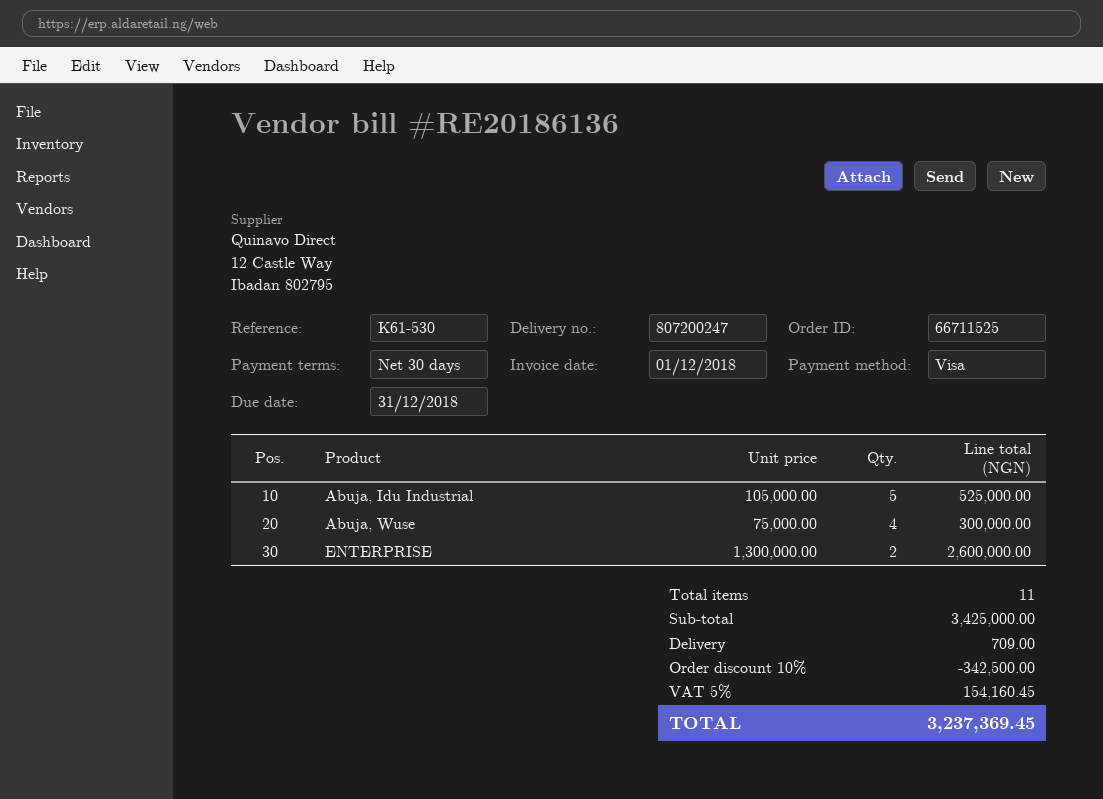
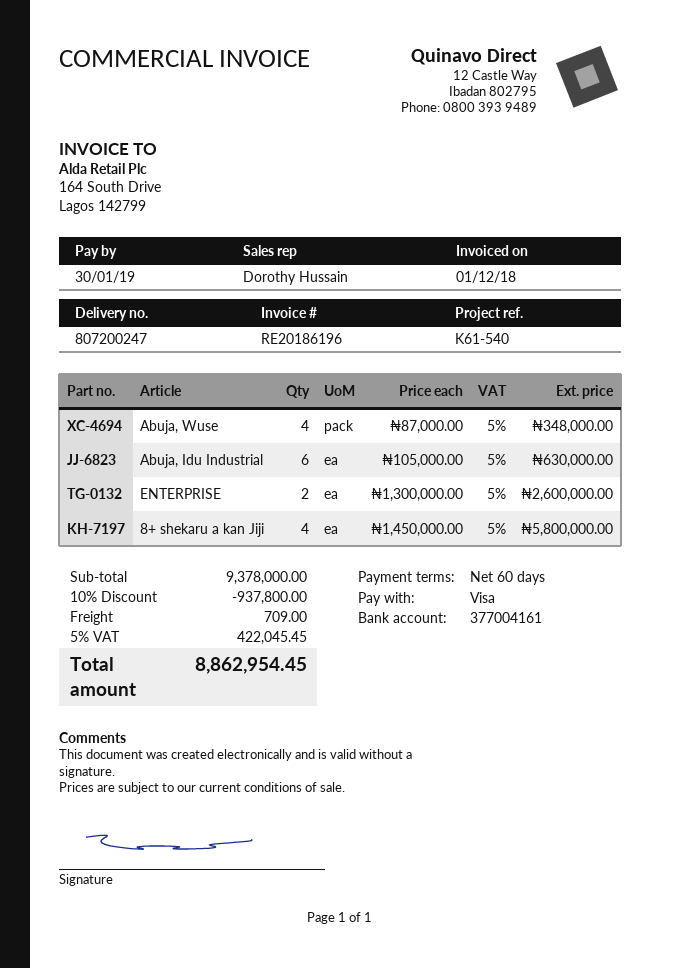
invoice number: RE20186136 -> RE20186196
payment terms: 30 days -> 60 days
due date: 2018-12-31 -> 2019-01-30
reference: K61-530 -> K61-540
Abuja, Idu Industrial: 5 x 105000.00 = 525000.00 -> 6 x 105000.00 = 630000.00
Abuja, Wuse: 4 x 75000.00 = 300000.00 -> 4 x 87000.00 = 348000.00
8+ shekaru a kan Jiji: none -> 4 x 1450000.00 = 5800000.00
subtotal: 3425000.00 -> 9378000.00
discount: 10% = 342500.00 -> 10% = 937800.00
tax: 5% = 154160.45 -> 5% = 422045.45
total: 3237369.45 -> 8862954.45

